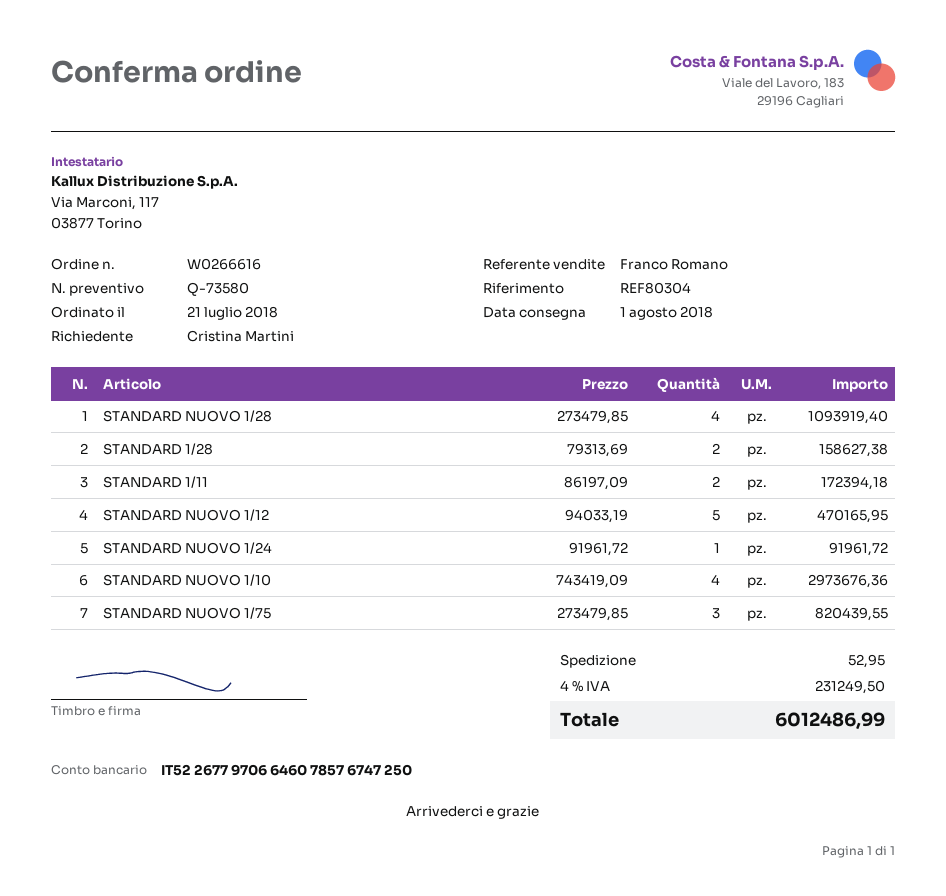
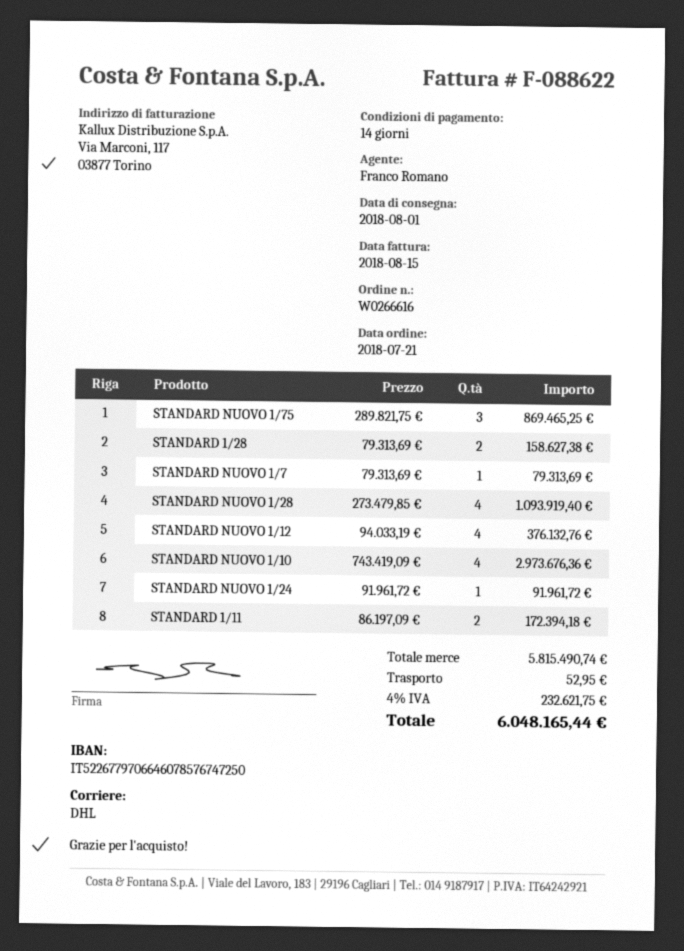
STANDARD NUOVO 1/12: 5 x 94033.19 = 470165.95 -> 4 x 94033.19 = 376132.76
STANDARD NUOVO 1/75: 3 x 273479.85 = 820439.55 -> 3 x 289821.75 = 869465.25
STANDARD NUOVO 1/7: none -> 1 x 79313.69 = 79313.69
tax: 4% = 231249.50 -> 4% = 232621.75
total: 6012486.99 -> 6048165.44

